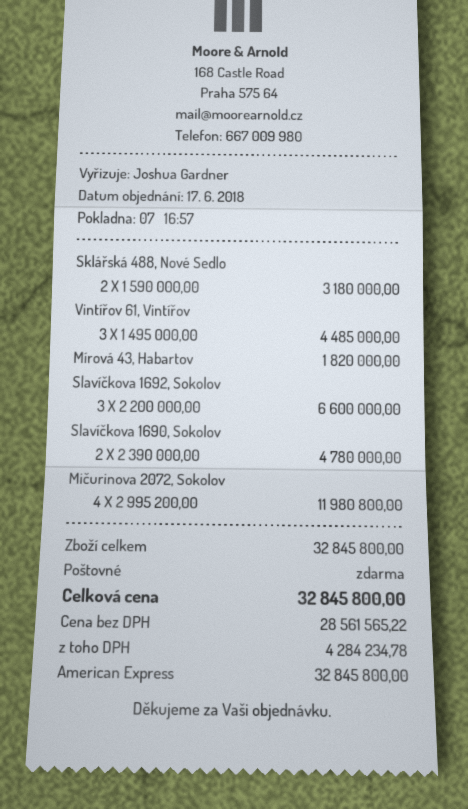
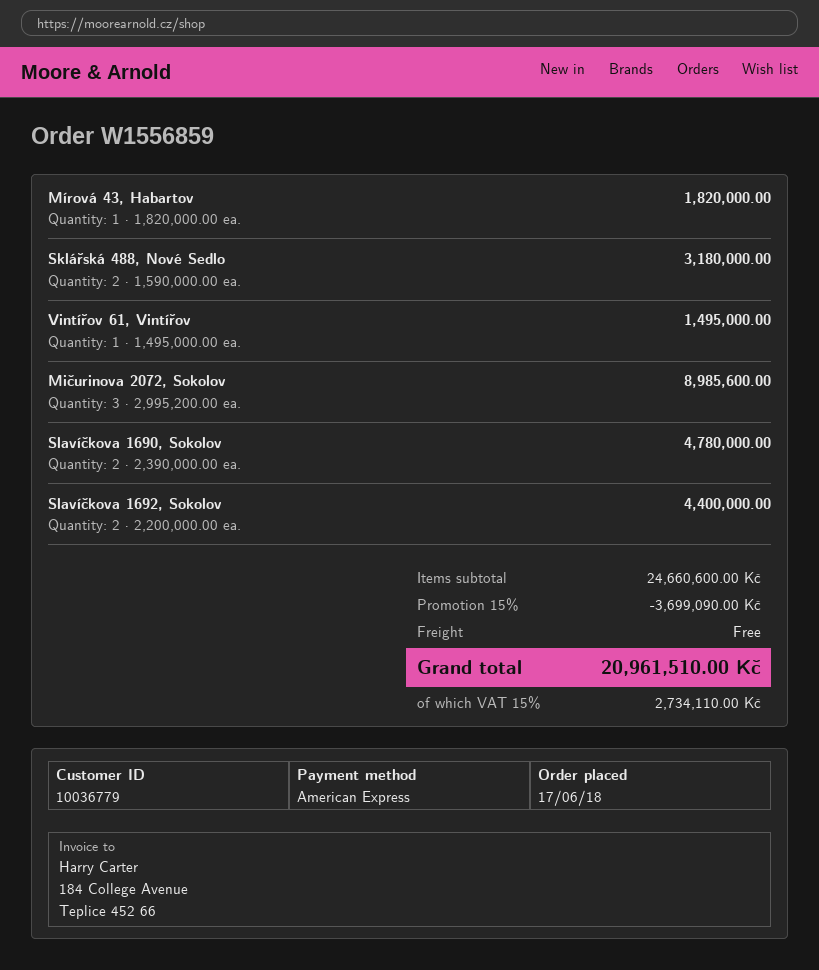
Vintířov 61, Vintířov: 3 x 1495000.00 = 4485000.00 -> 1 x 1495000.00 = 1495000.00
Slavíčkova 1692, Sokolov: 3 x 2200000.00 = 6600000.00 -> 2 x 2200000.00 = 4400000.00
Mičurinova 2072, Sokolov: 4 x 2995200.00 = 11980800.00 -> 3 x 2995200.00 = 8985600.00
subtotal: 32845800.00 -> 24660600.00
discount: none -> 15% = 3699090.00
tax: 4284234.78 -> 2734110.00
total: 32845800.00 -> 20961510.00

